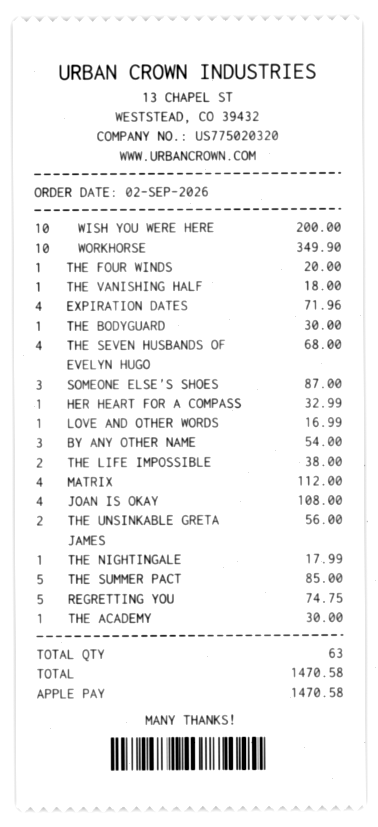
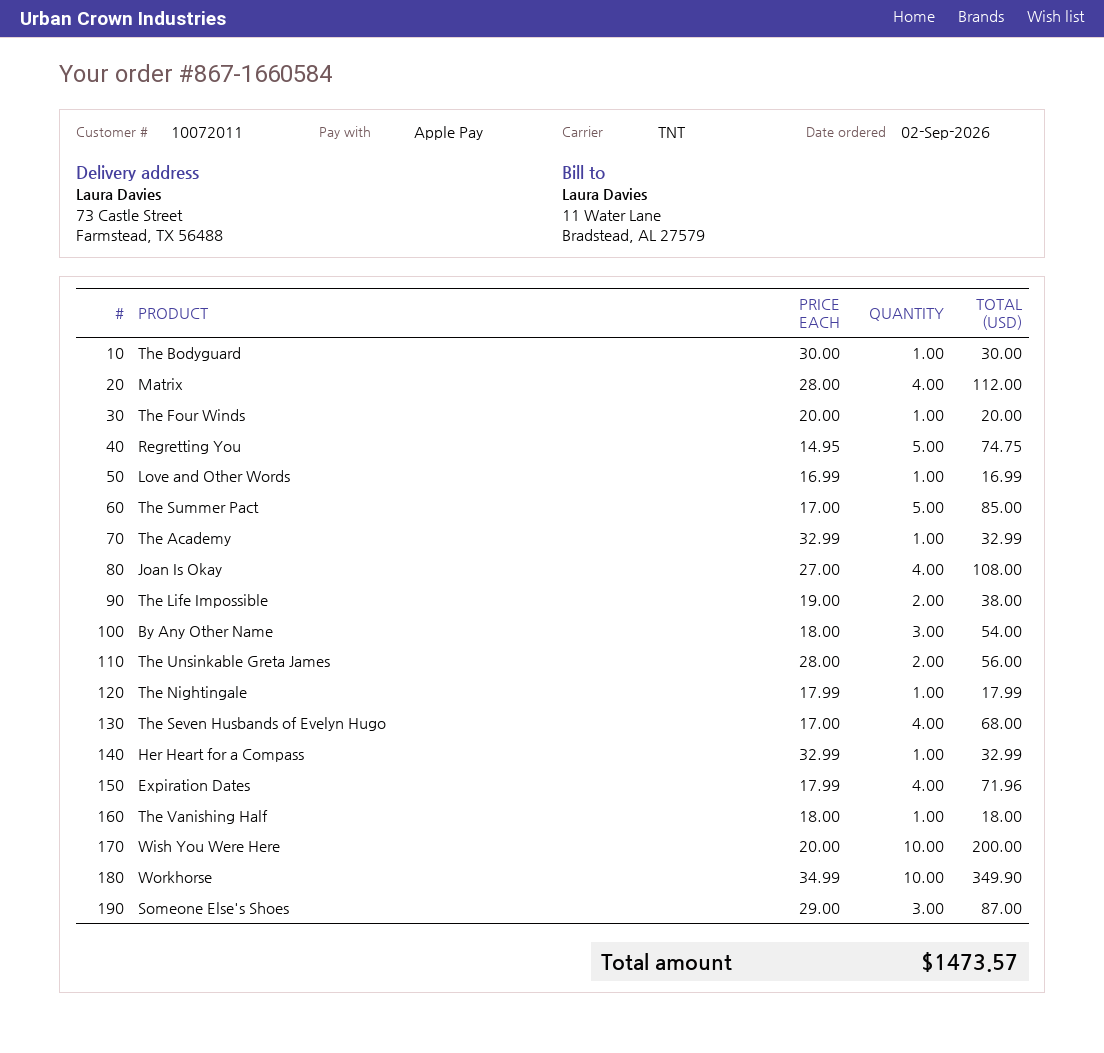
THE ACADEMY: 1 for 30.00 -> 1 for 32.99
total: 1470.58 -> 1473.57

